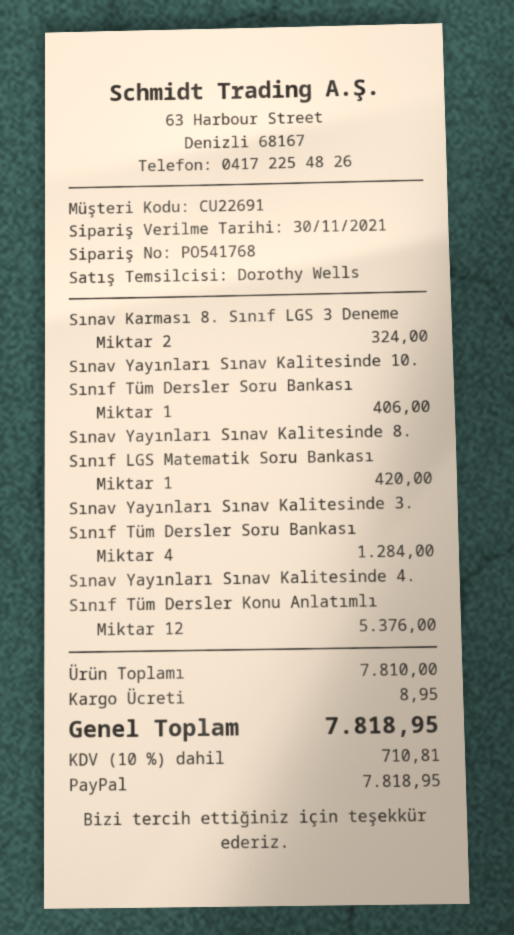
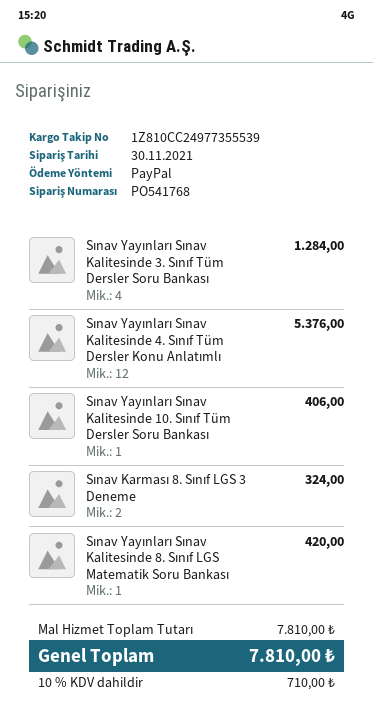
shipping: 8.95 -> none
tax: 10% = 710.81 -> 10% = 710.00
total: 7818.95 -> 7810.00

